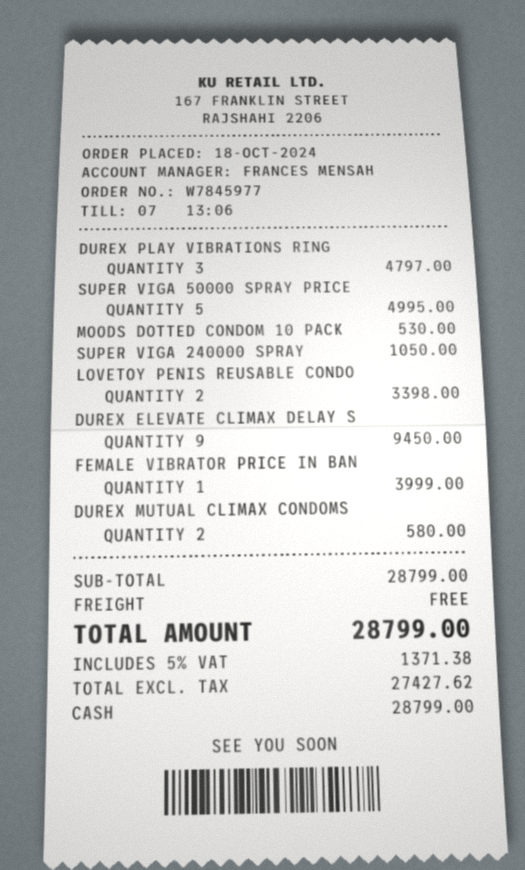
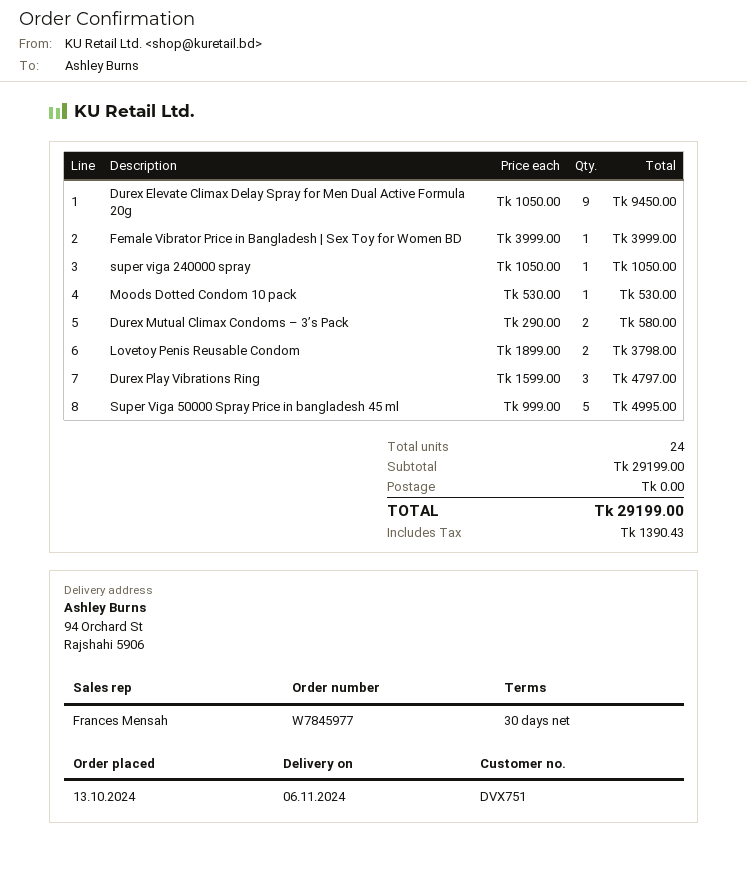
order date: 2024-10-18 -> 2024-10-13
LOVETOY PENIS REUSABLE CONDO: 2 for 3398.00 -> 2 for 3798.00
subtotal: 28799.00 -> 29199.00
tax: 1371.38 -> 1390.43
total: 28799.00 -> 29199.00

